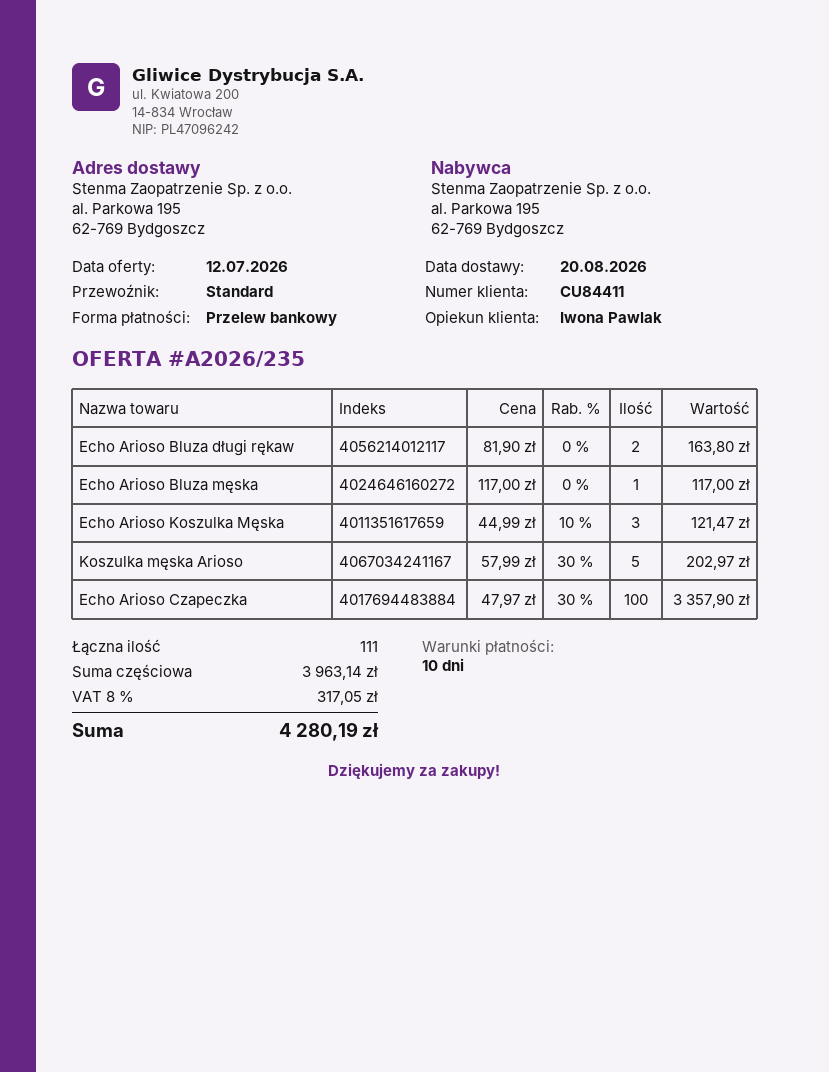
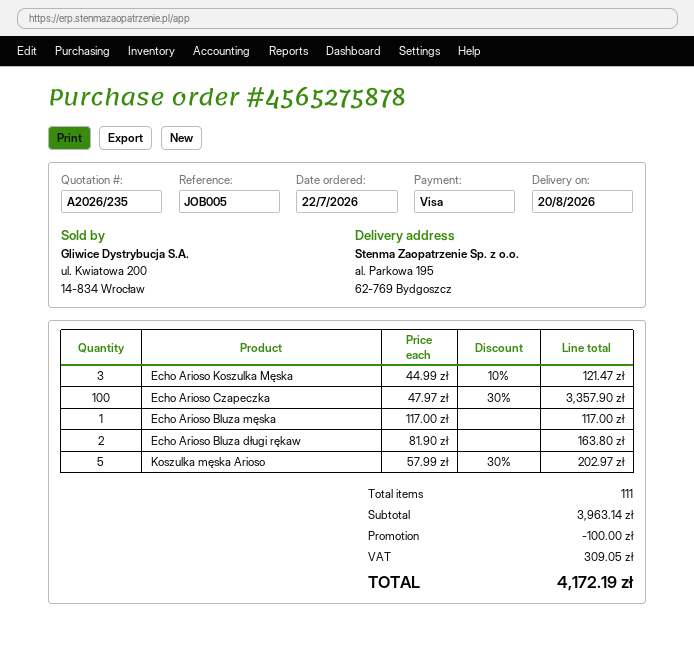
payment method: bank transfer -> Visa
discount: none -> 100.00
tax: 317.05 -> 309.05
total: 4280.19 -> 4172.19

